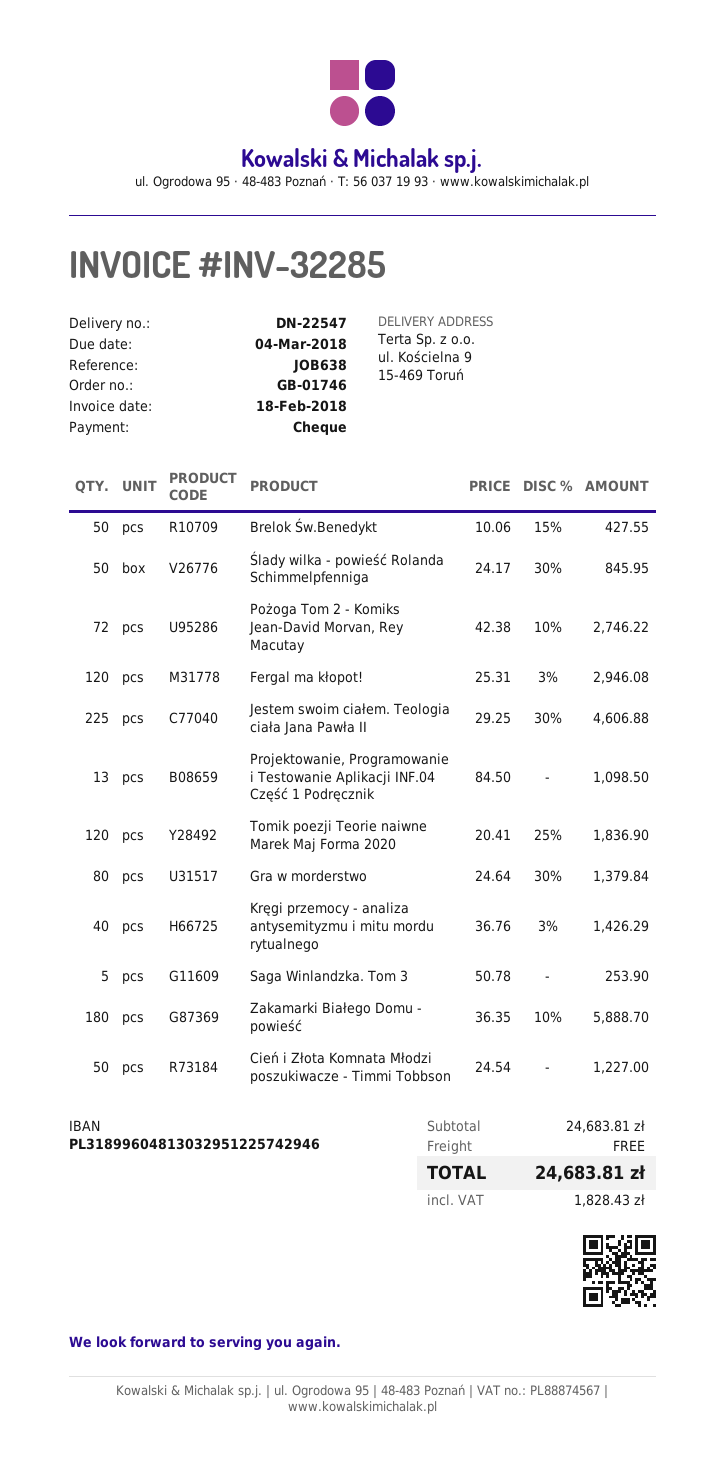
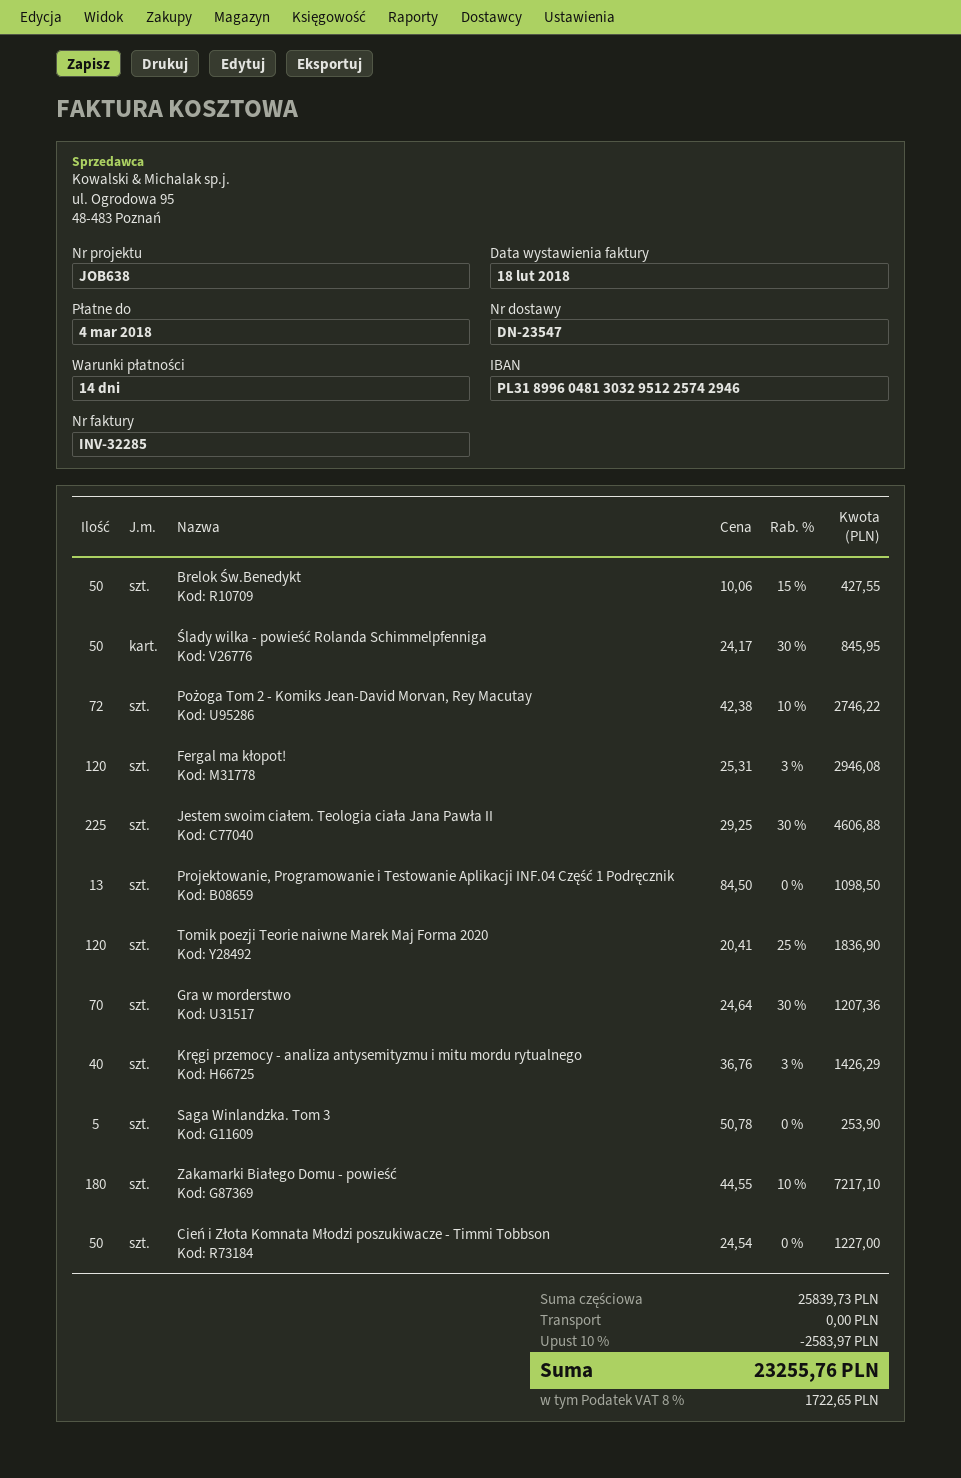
delivery note number: DN-22547 -> DN-23547
Gra w morderstwo: 80 x 24.64 - 30% = 1379.84 -> 70 x 24.64 - 30% = 1207.36
Zakamarki Białego Domu - powieść: 180 x 36.35 - 10% = 5888.70 -> 180 x 44.55 - 10% = 7217.10
subtotal: 24683.81 -> 25839.73
discount: none -> 10% = 2583.97
tax: 1828.43 -> 1722.65
total: 24683.81 -> 23255.76

